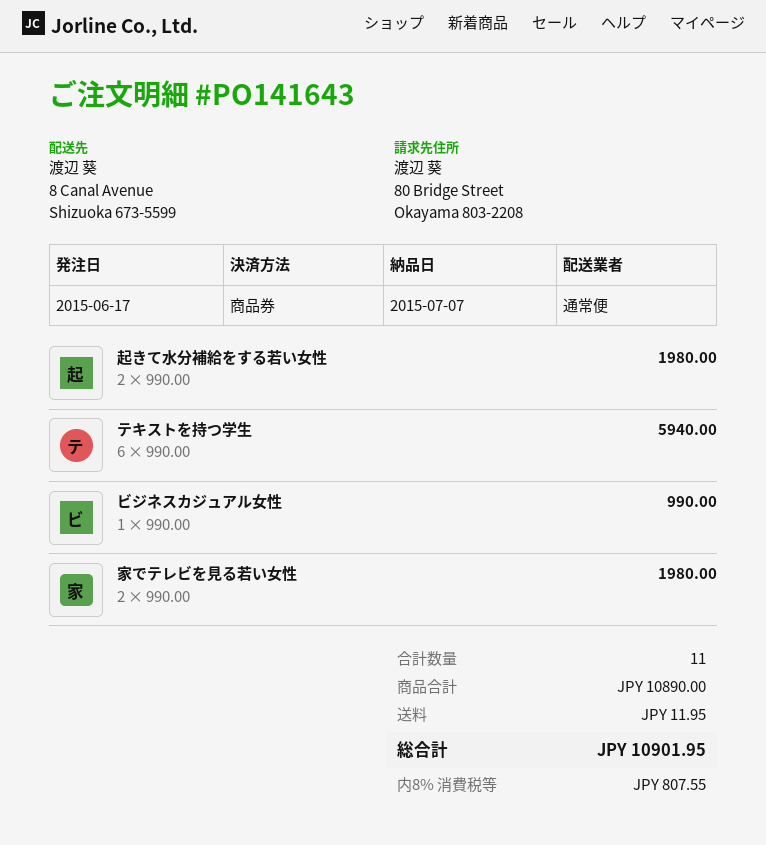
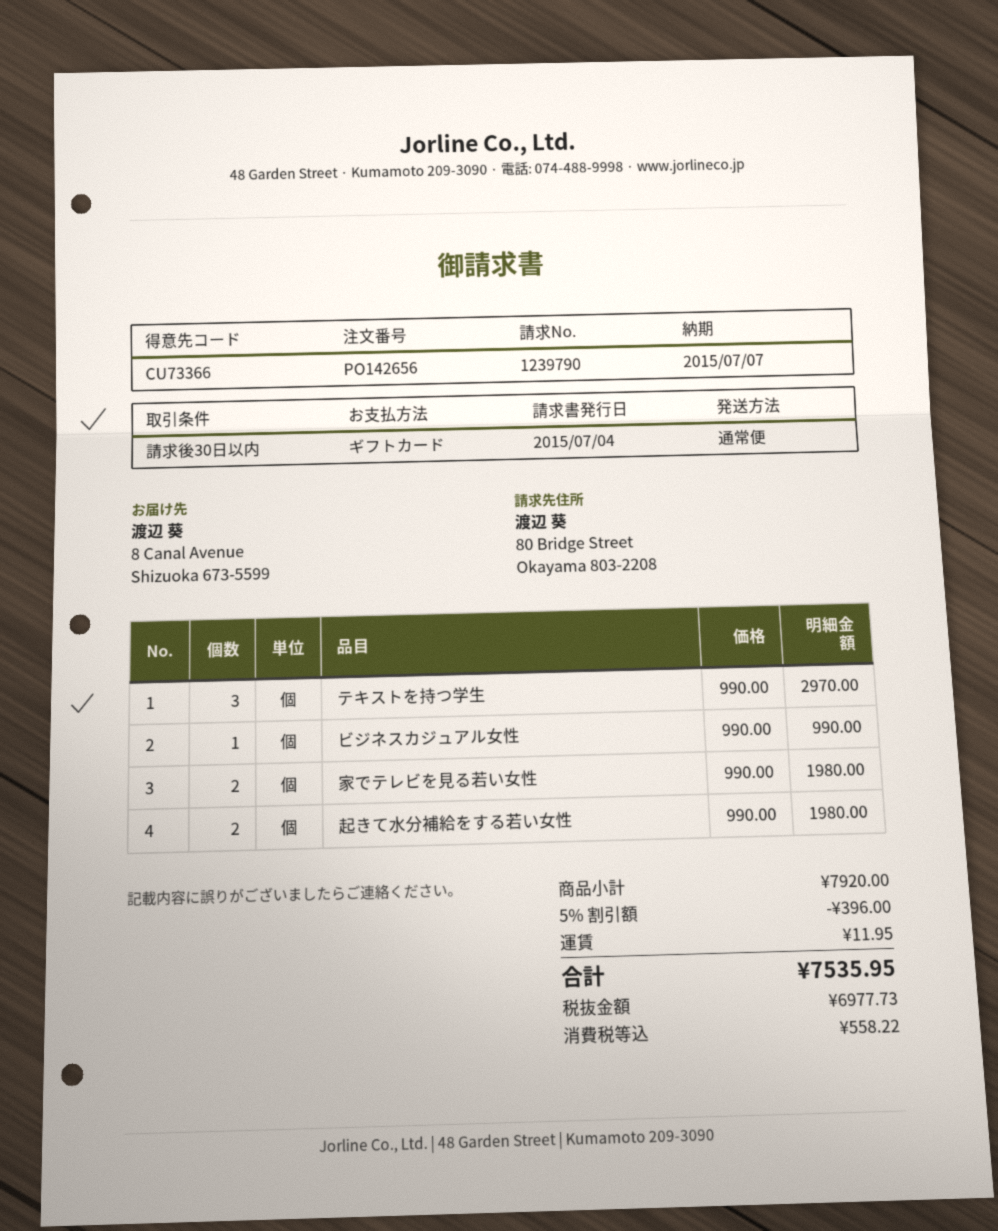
order number: PO141643 -> PO142656
テキストを持つ学生: 6 x 990.00 = 5940.00 -> 3 x 990.00 = 2970.00
subtotal: 10890.00 -> 7920.00
discount: none -> 5% = 396.00
tax: 807.55 -> 558.22
total: 10901.95 -> 7535.95

